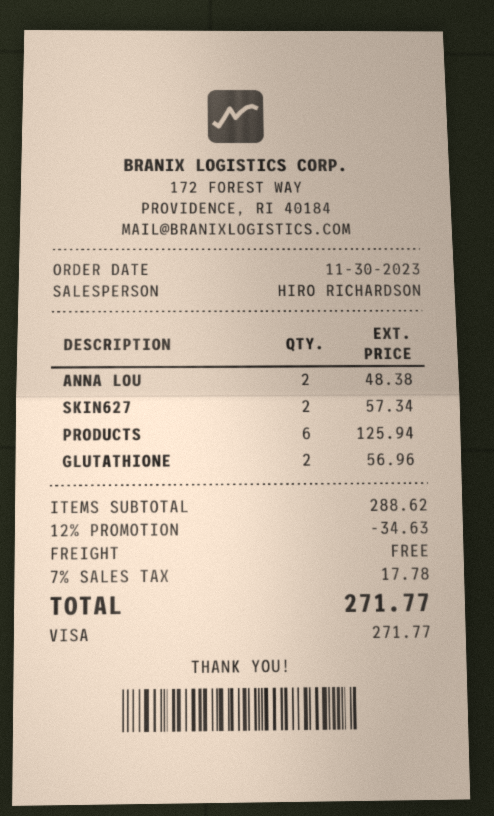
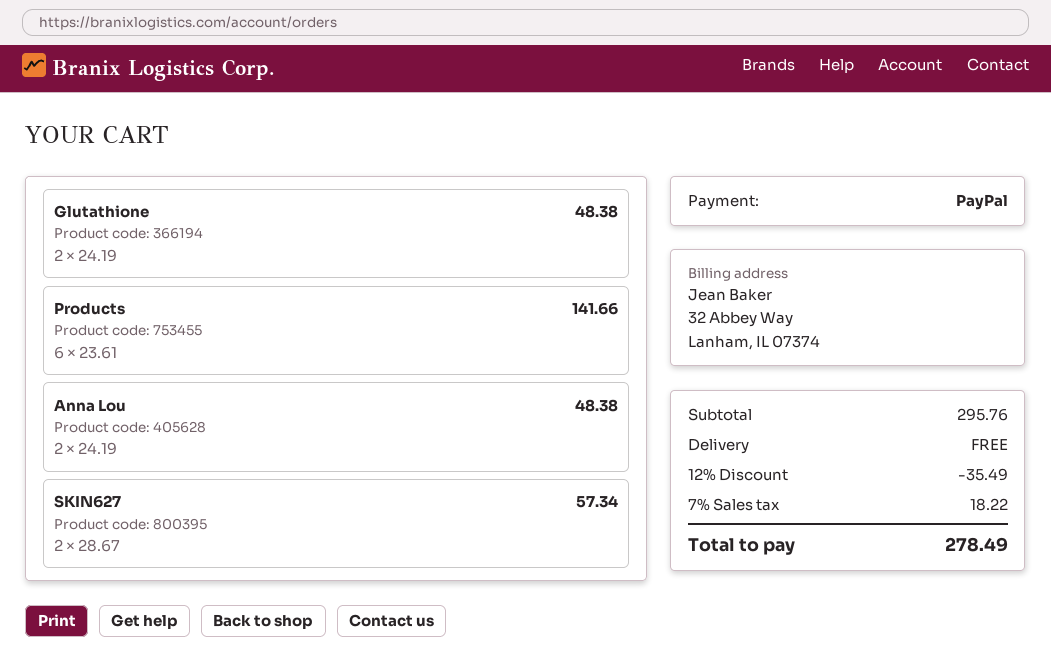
payment method: Visa -> PayPal
PRODUCTS: 6 for 125.94 -> 6 for 141.66
GLUTATHIONE: 2 for 56.96 -> 2 for 48.38
subtotal: 288.62 -> 295.76
discount: 12% = 34.63 -> 12% = 35.49
tax: 7% = 17.78 -> 7% = 18.22
total: 271.77 -> 278.49

